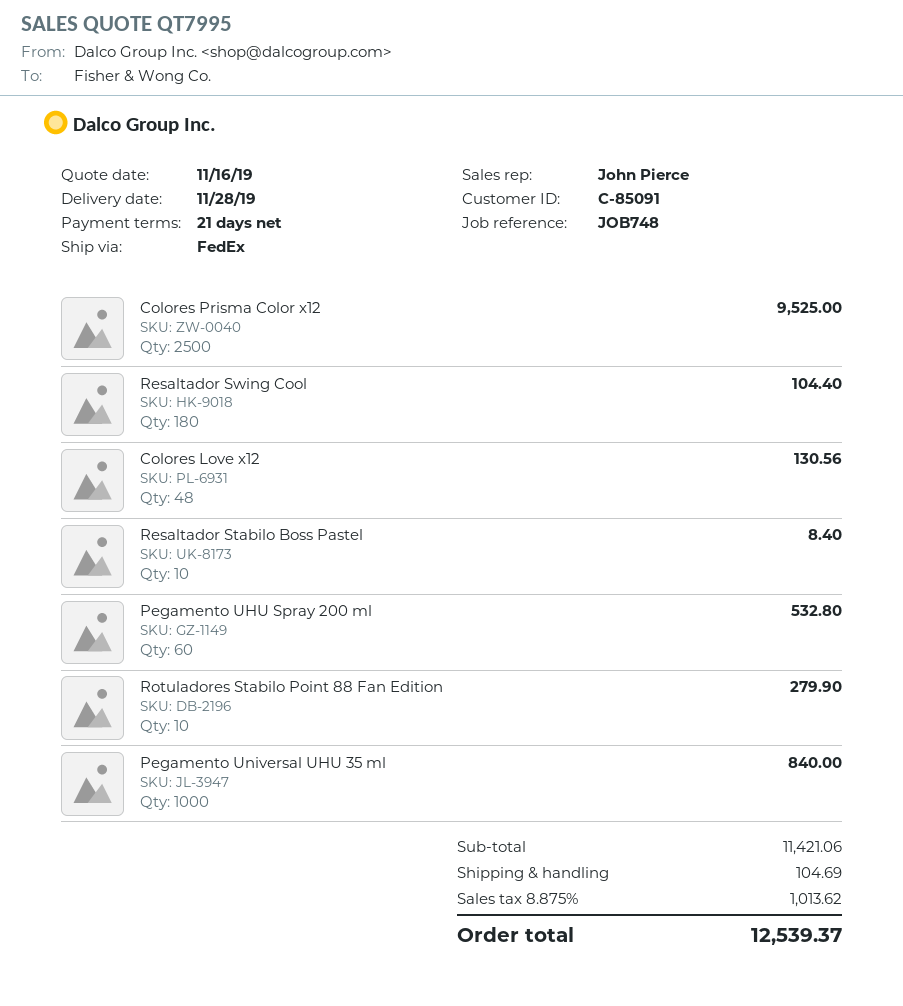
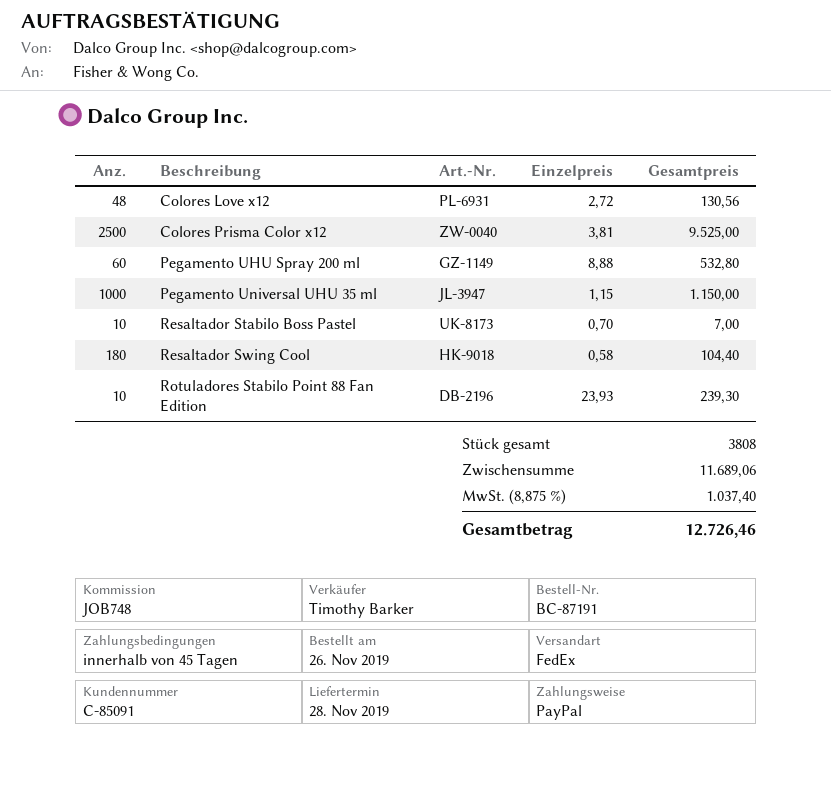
payment terms: 21 days -> 45 days
sales rep: John Pierce -> Timothy Barker
Resaltador Stabilo Boss Pastel: 10 for 8.40 -> 10 for 7.00
Rotuladores Stabilo Point 88 Fan Edition: 10 for 279.90 -> 10 for 239.30
Pegamento Universal UHU 35 ml: 1000 for 840.00 -> 1000 for 1150.00
subtotal: 11421.06 -> 11689.06
shipping: 104.69 -> none
tax: 8.875% = 1013.62 -> 8.875% = 1037.40
total: 12539.37 -> 12726.46

